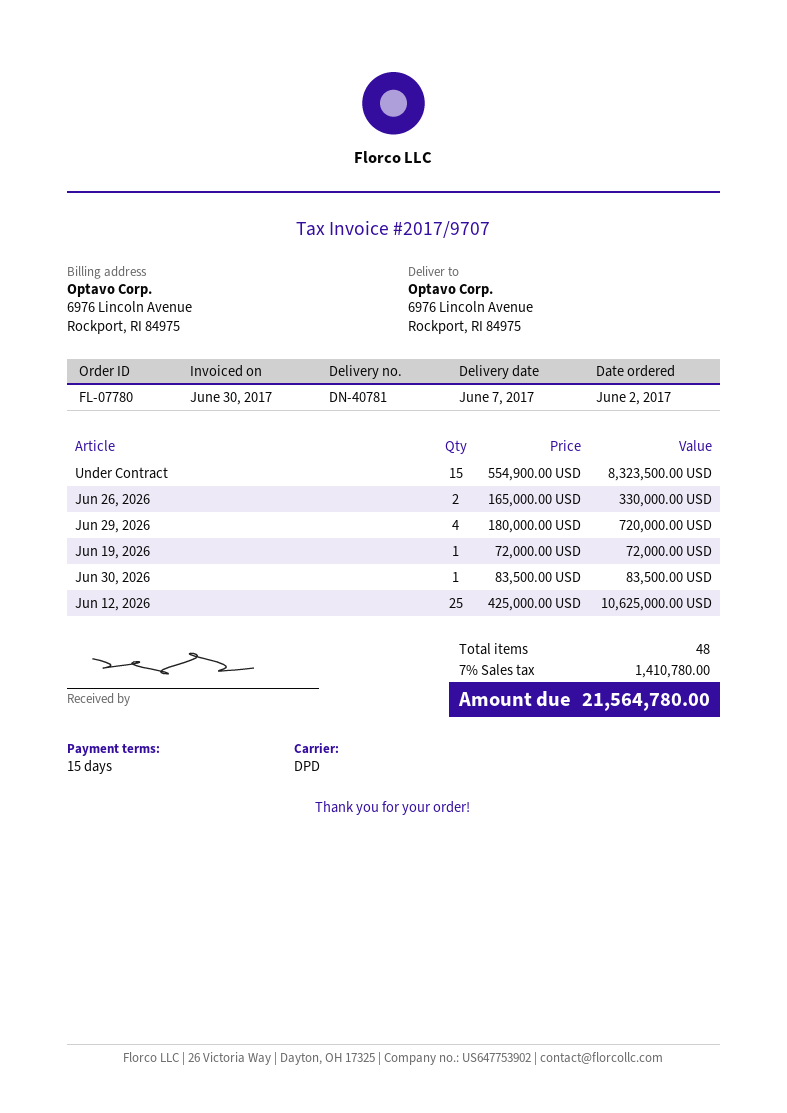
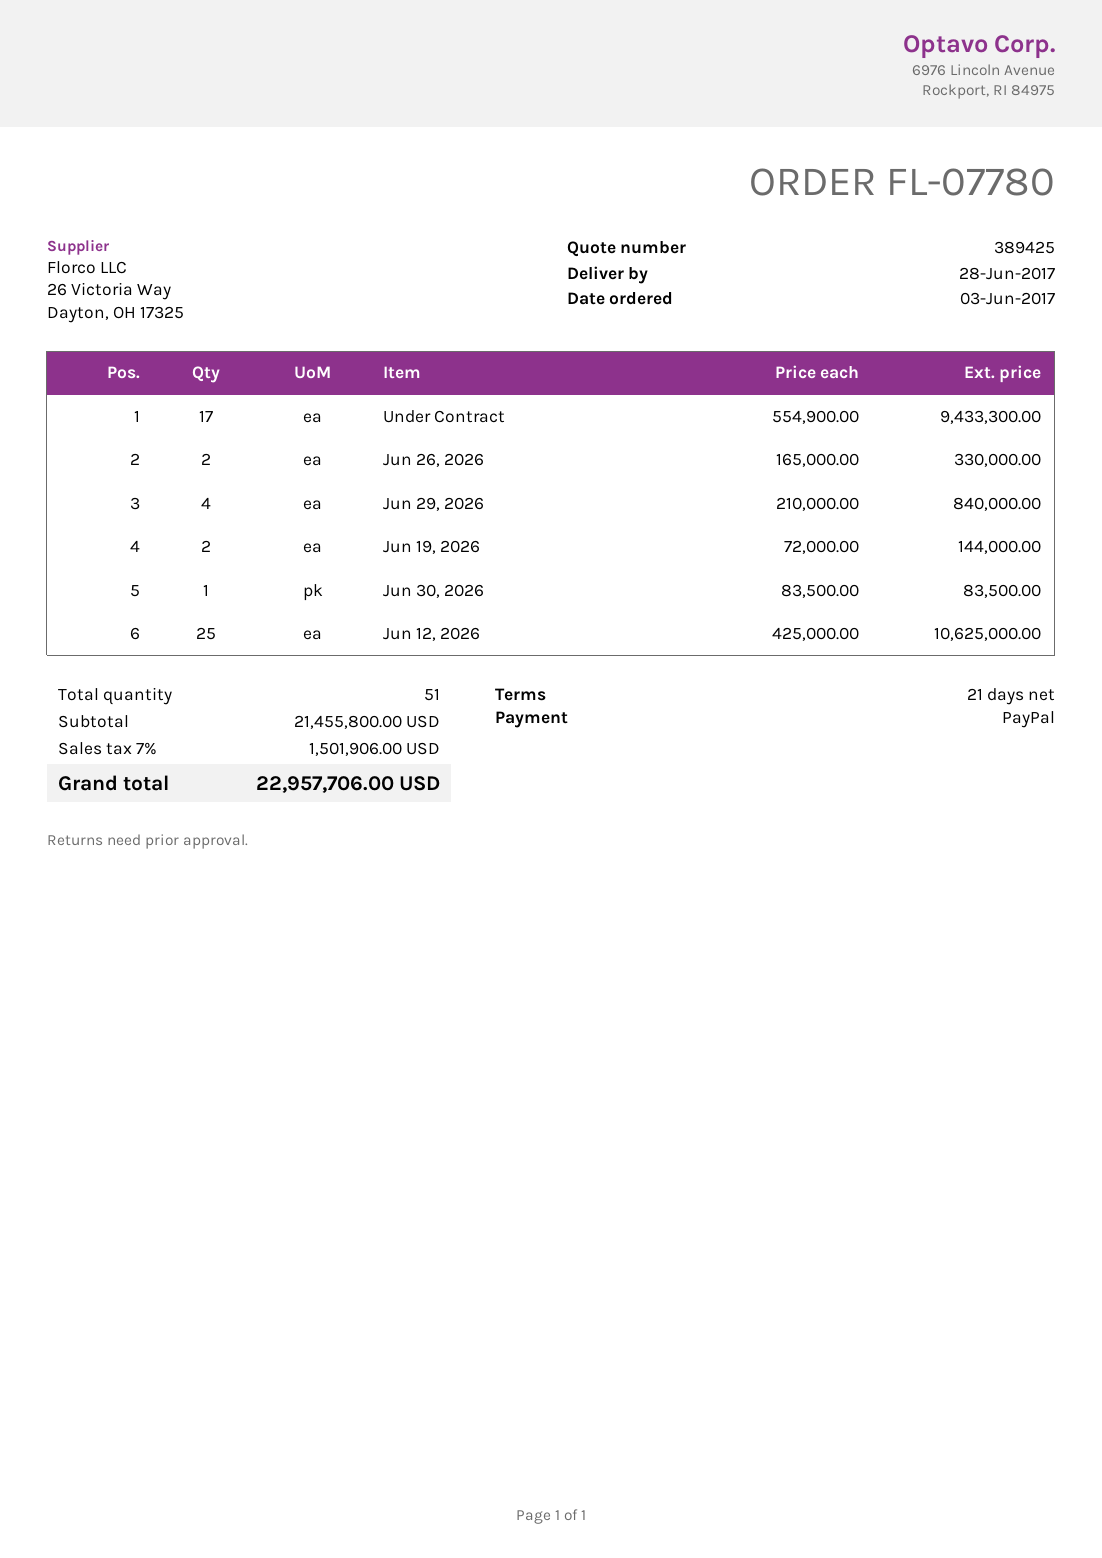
order date: 2017-06-02 -> 2017-06-03
delivery date: 2017-06-07 -> 2017-06-28
payment terms: 15 days -> 21 days
Under Contract: 15 x 554900.00 = 8323500.00 -> 17 x 554900.00 = 9433300.00
Jun 29, 2026: 4 x 180000.00 = 720000.00 -> 4 x 210000.00 = 840000.00
Jun 19, 2026: 1 x 72000.00 = 72000.00 -> 2 x 72000.00 = 144000.00
total quantity: 48 -> 51
tax: 7% = 1410780.00 -> 7% = 1501906.00
total: 21564780.00 -> 22957706.00

